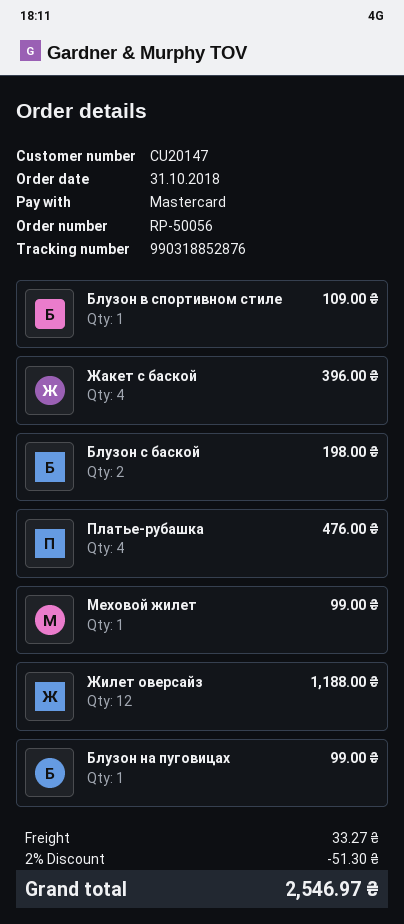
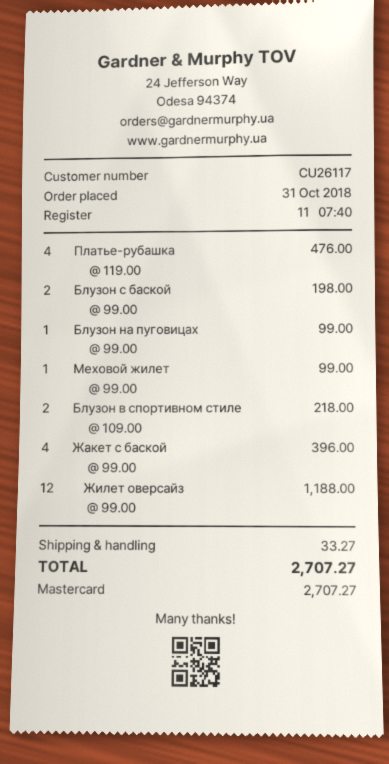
customer number: CU20147 -> CU26117
Блузон в спортивном стиле: 1 for 109.00 -> 2 for 218.00
discount: 2% = 51.30 -> none
total: 2546.97 -> 2707.27

